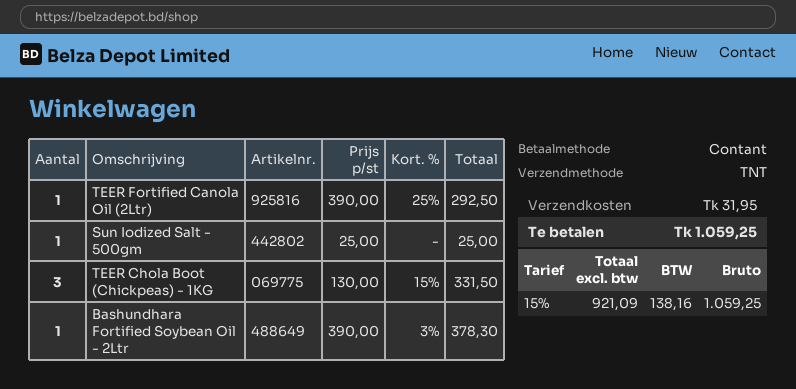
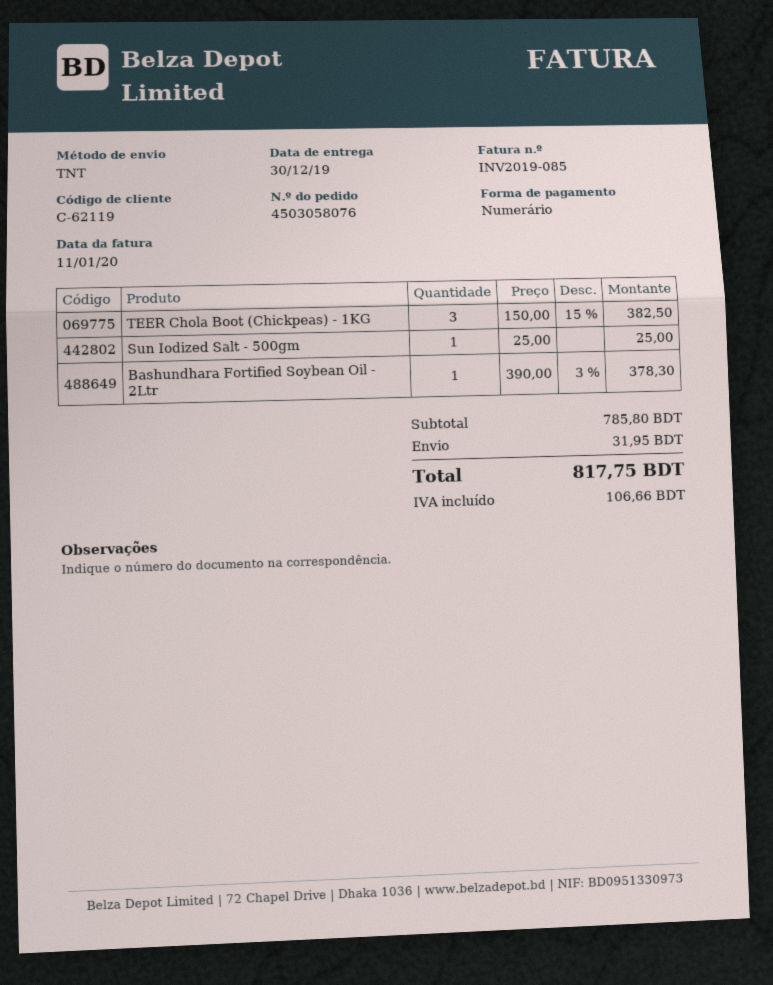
TEER Fortified Canola Oil (2Ltr): 1 x 390.00 - 25% = 292.50 -> none
TEER Chola Boot (Chickpeas) - 1KG: 3 x 130.00 - 15% = 331.50 -> 3 x 150.00 - 15% = 382.50
tax: 138.16 -> 106.66
total: 1059.25 -> 817.75

